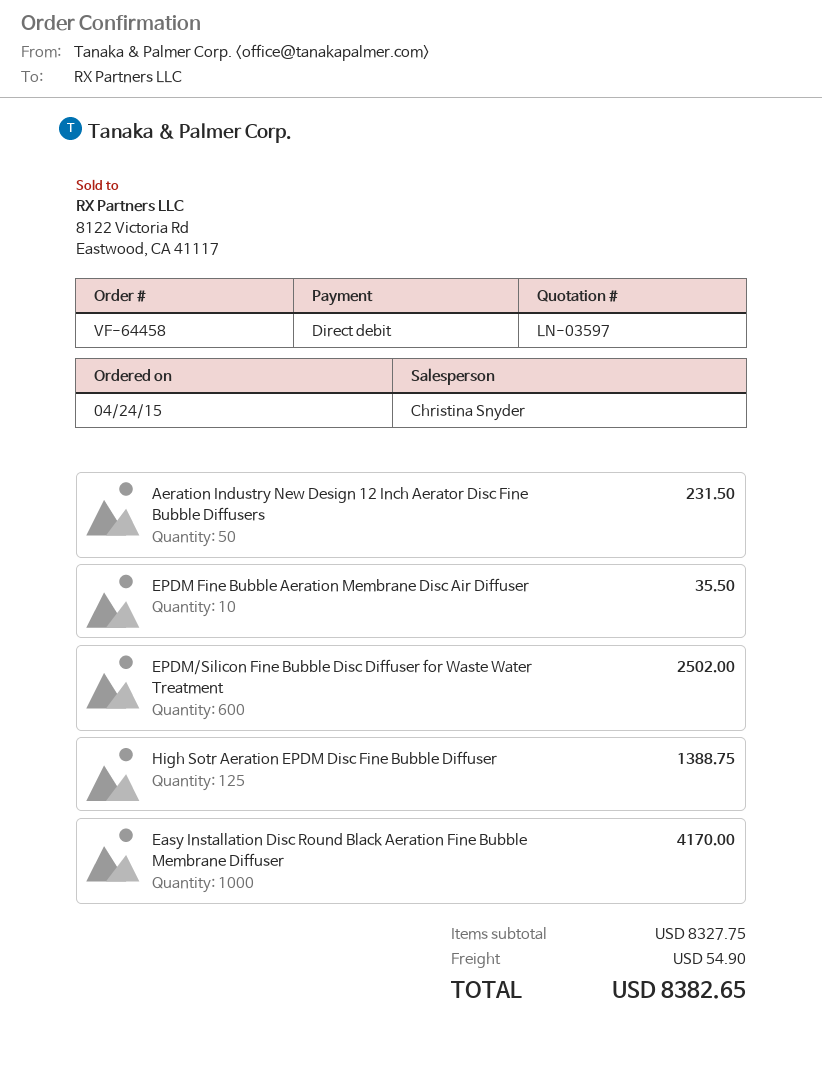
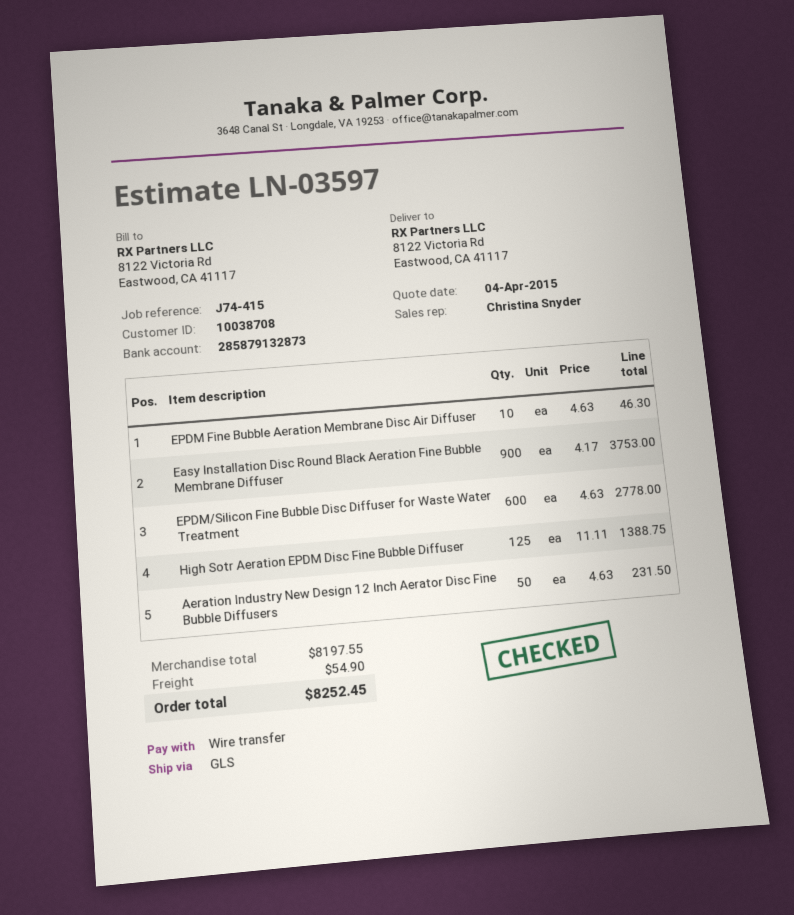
payment method: direct debit -> bank transfer
EPDM Fine Bubble Aeration Membrane Disc Air Diffuser: 10 for 35.50 -> 10 for 46.30
EPDM/Silicon Fine Bubble Disc Diffuser for Waste Water Treatment: 600 for 2502.00 -> 600 for 2778.00
Easy Installation Disc Round Black Aeration Fine Bubble Membrane Diffuser: 1000 for 4170.00 -> 900 for 3753.00
subtotal: 8327.75 -> 8197.55
total: 8382.65 -> 8252.45

